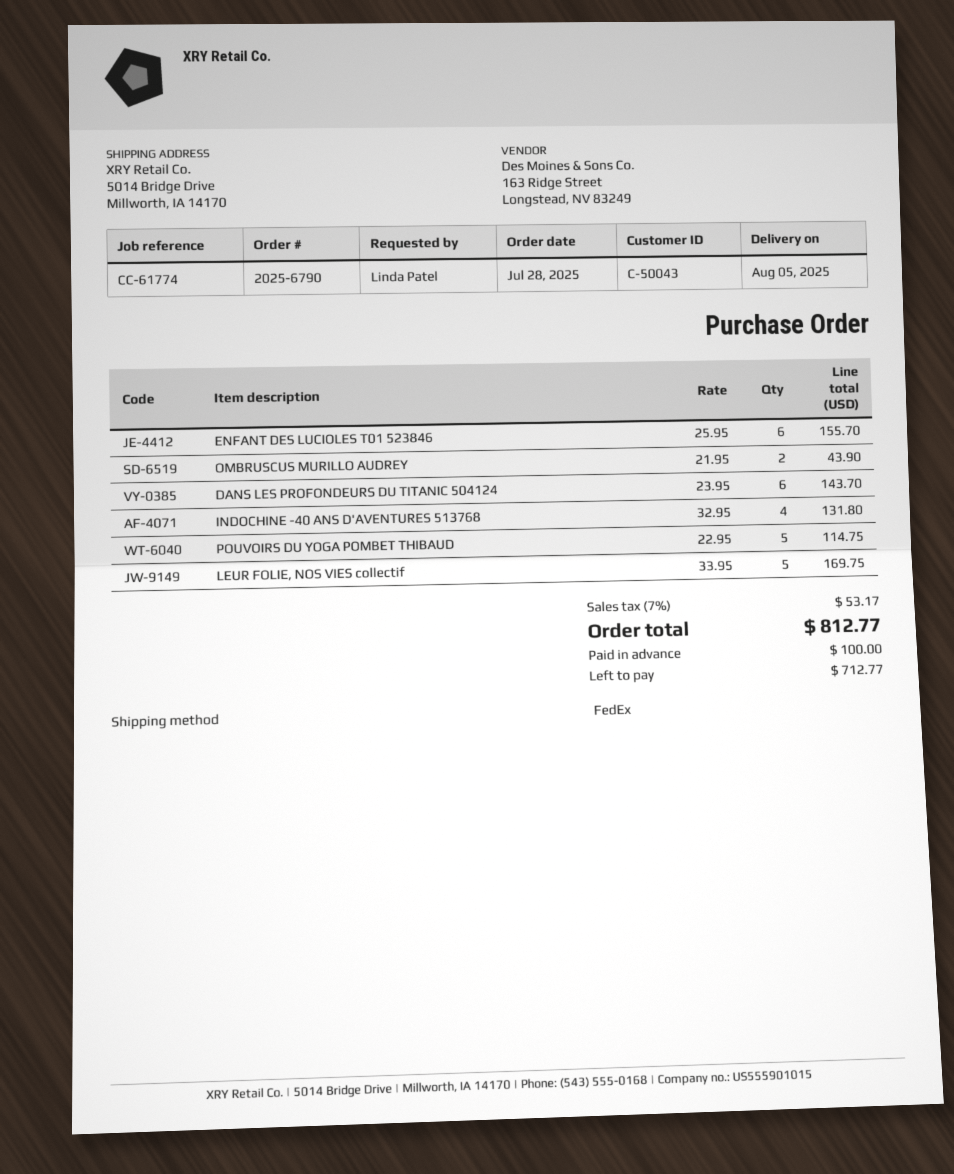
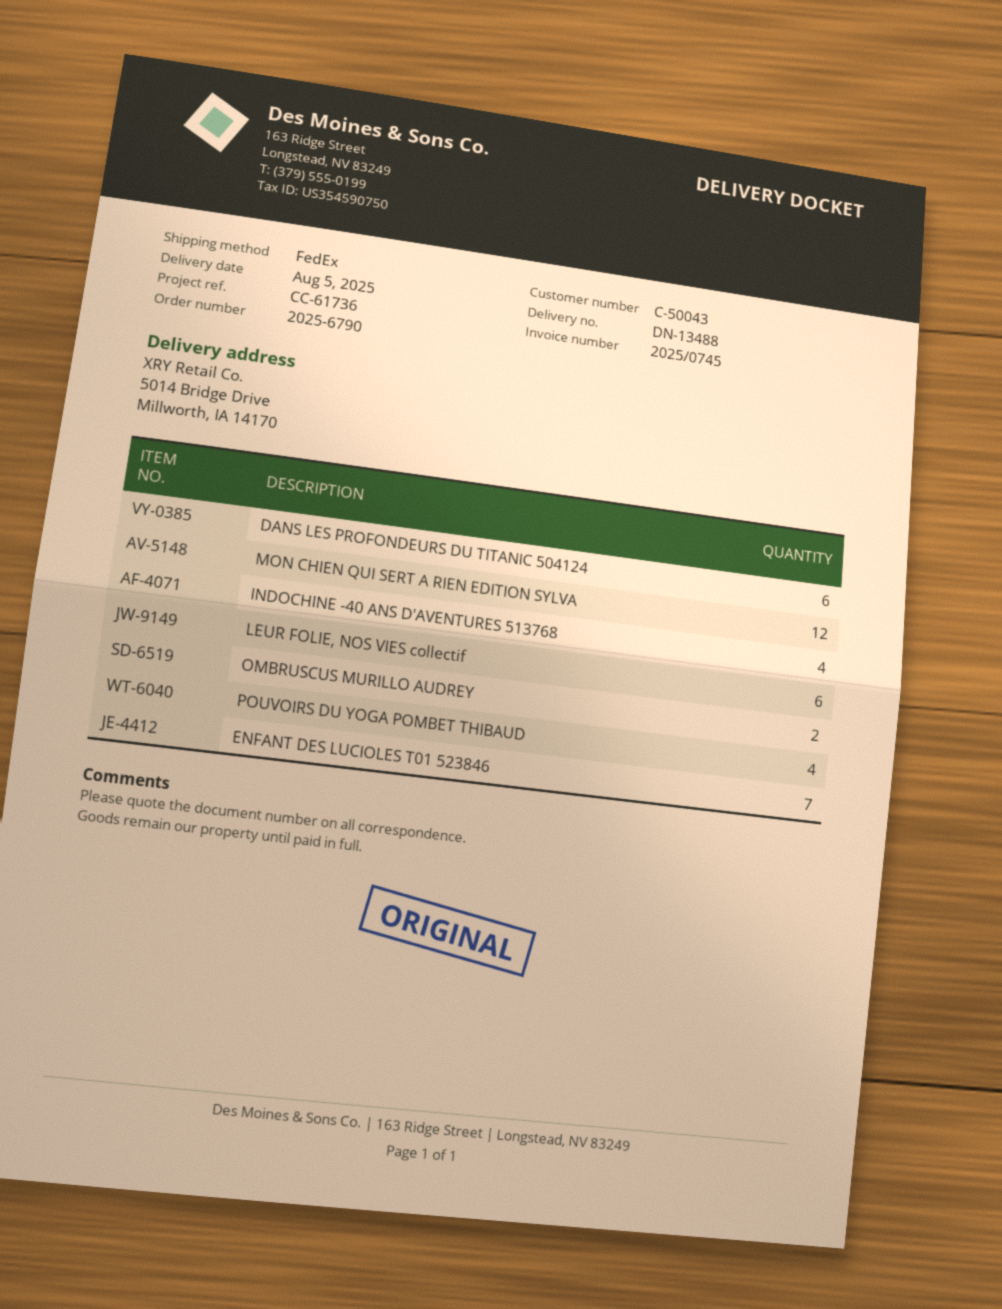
reference: CC-61774 -> CC-61736
ENFANT DES LUCIOLES T01 523846: 6 -> 7
POUVOIRS DU YOGA POMBET THIBAUD: 5 -> 4
LEUR FOLIE, NOS VIES collectif: 5 -> 6
MON CHIEN QUI SERT A RIEN EDITION SYLVA: none -> 12

